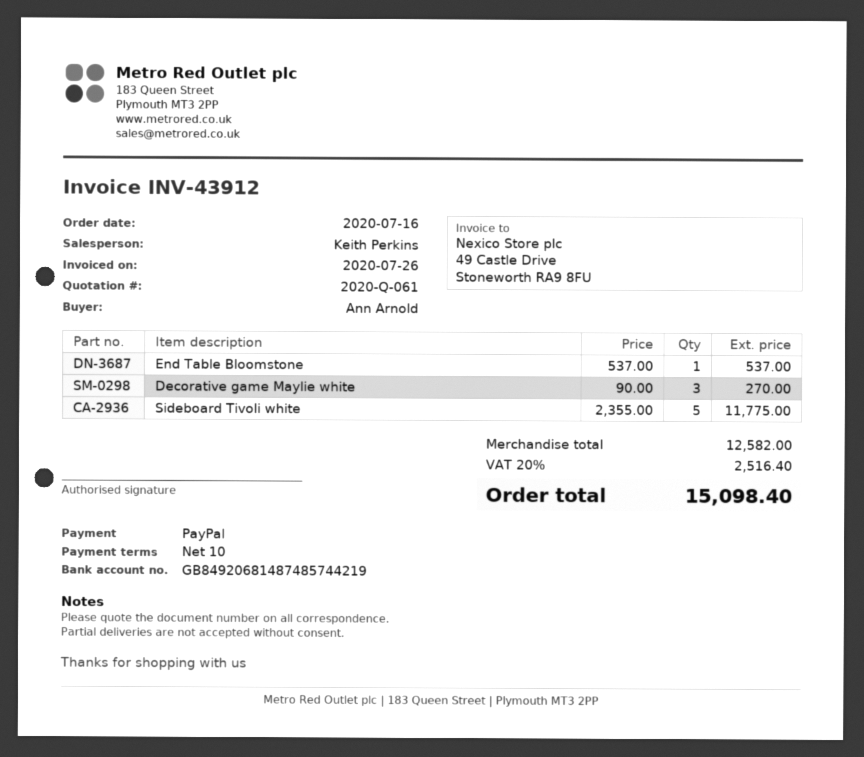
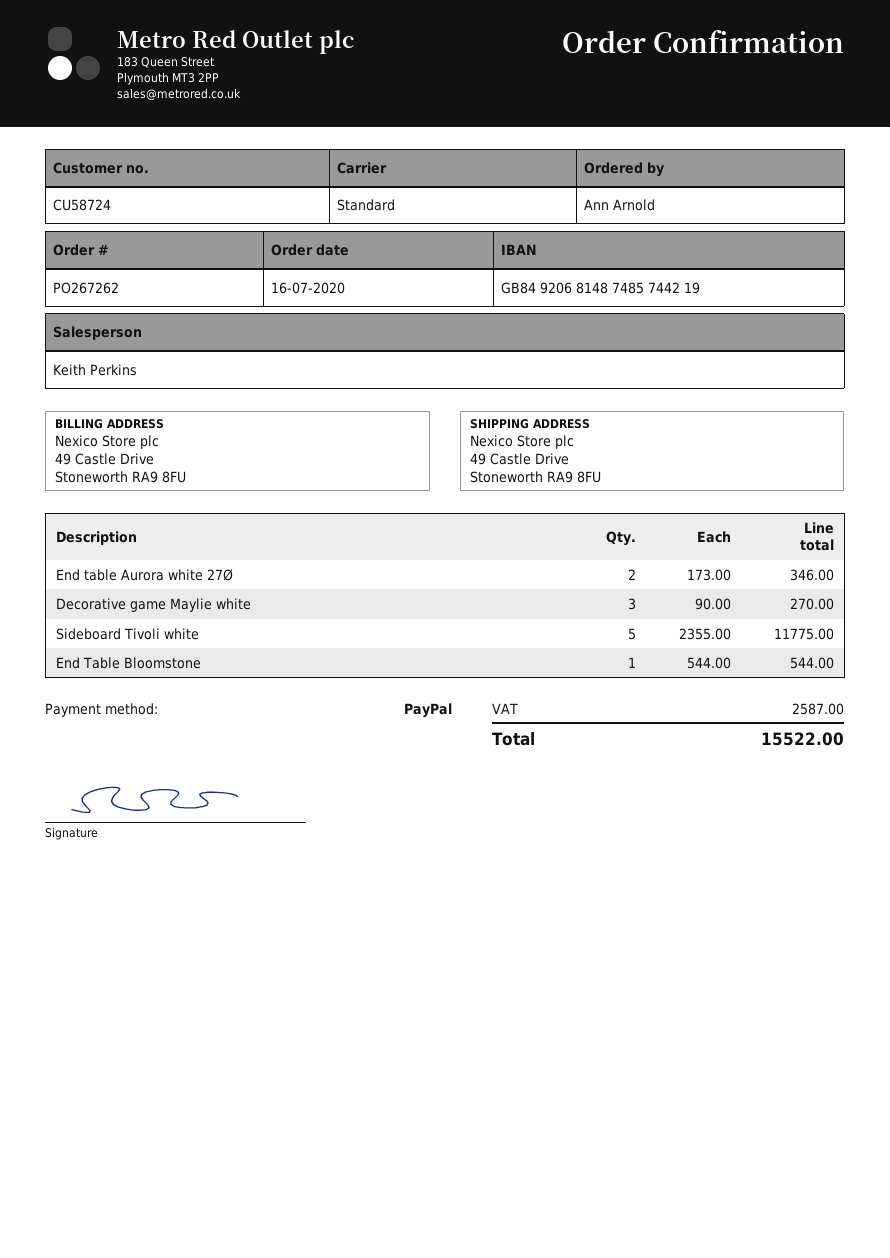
End Table Bloomstone: 1 x 537.00 = 537.00 -> 1 x 544.00 = 544.00
End table Aurora white 27Ø: none -> 2 x 173.00 = 346.00
tax: 2516.40 -> 2587.00
total: 15098.40 -> 15522.00

